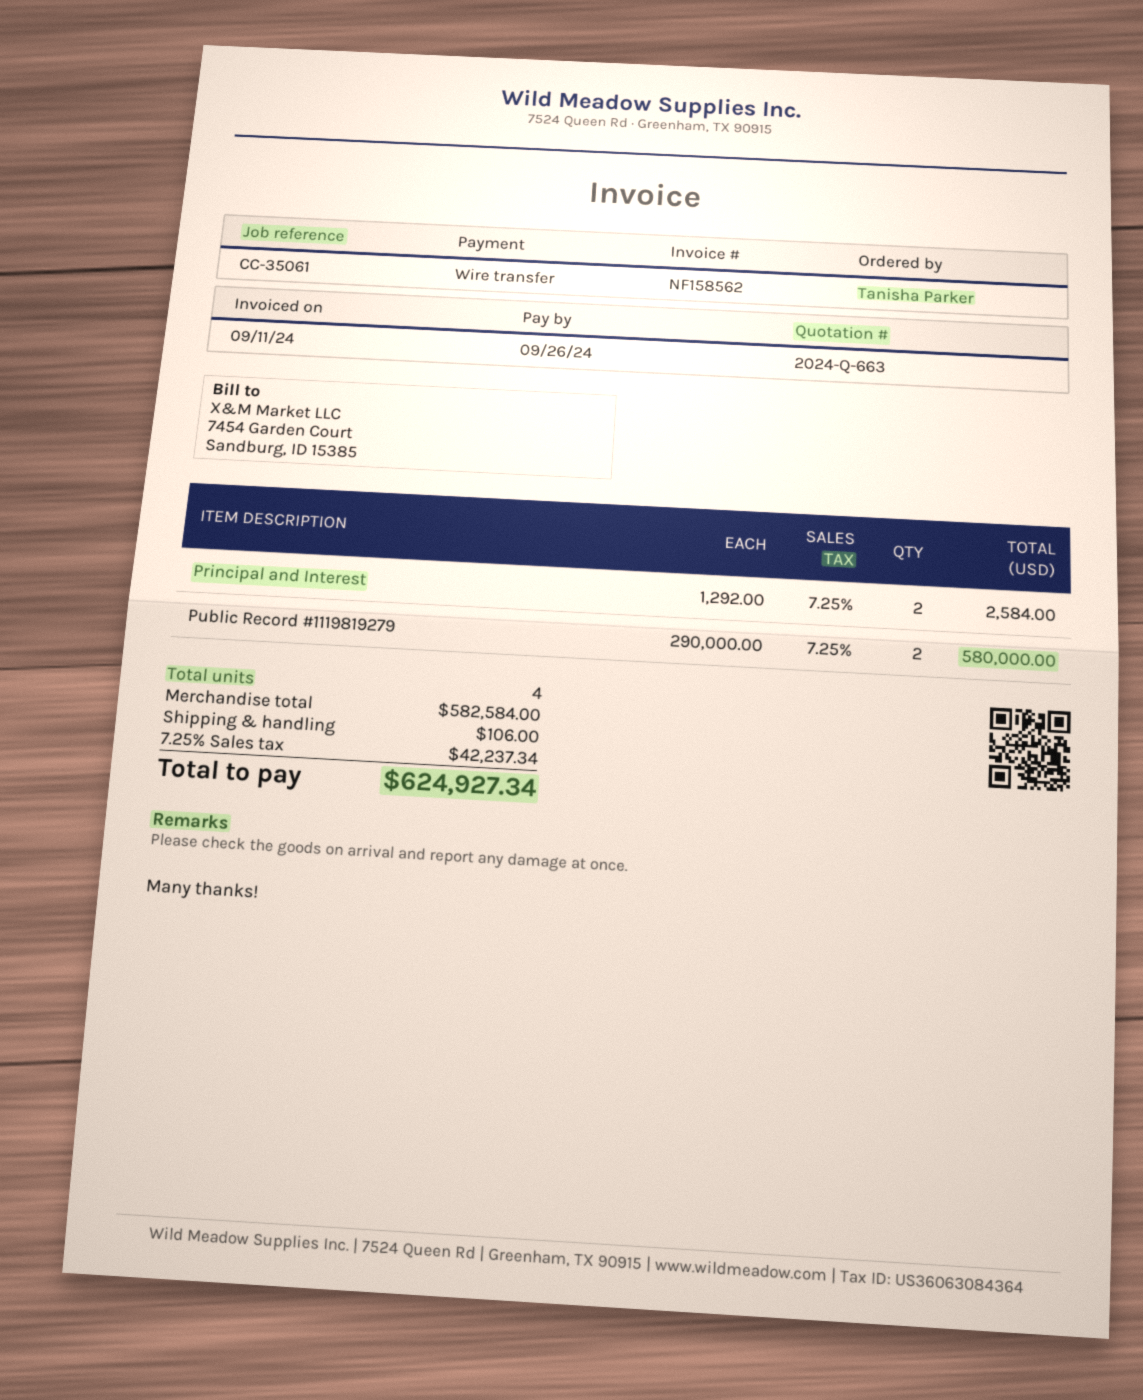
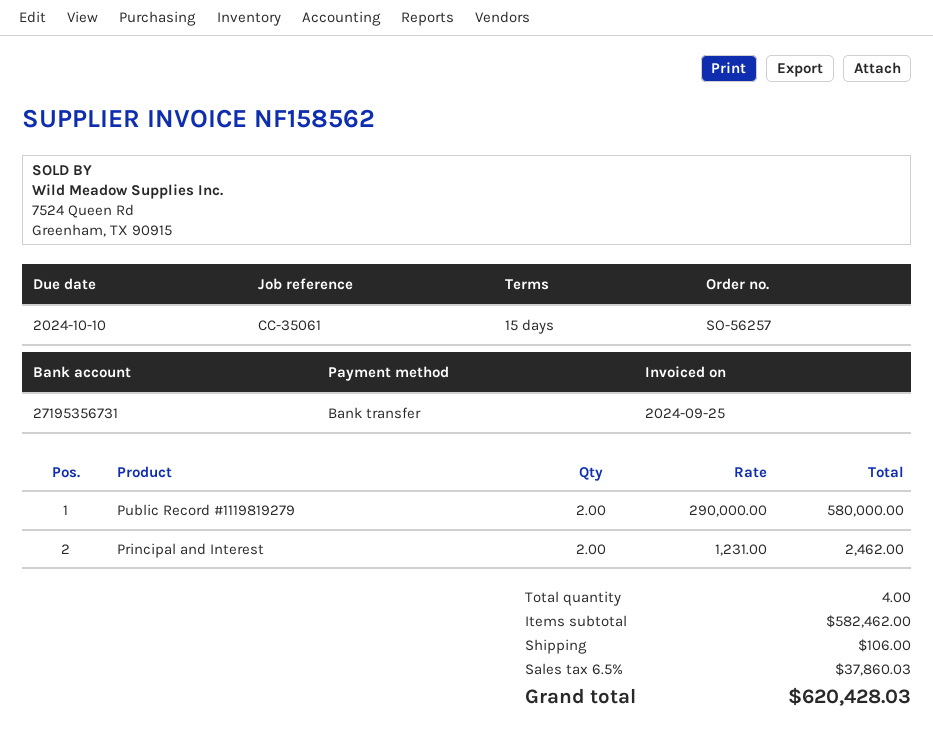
invoice date: 2024-09-11 -> 2024-09-25
due date: 2024-09-26 -> 2024-10-10
Principal and Interest: 2 x 1292.00 = 2584.00 -> 2 x 1231.00 = 2462.00
subtotal: 582584.00 -> 582462.00
tax: 7.25% = 42237.34 -> 6.5% = 37860.03
total: 624927.34 -> 620428.03

